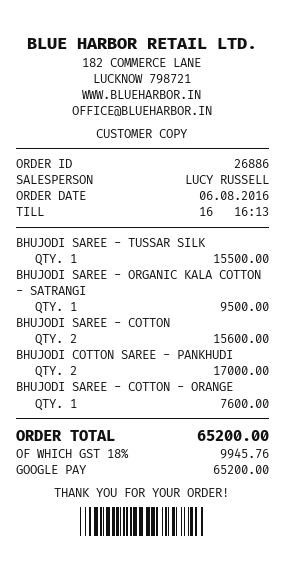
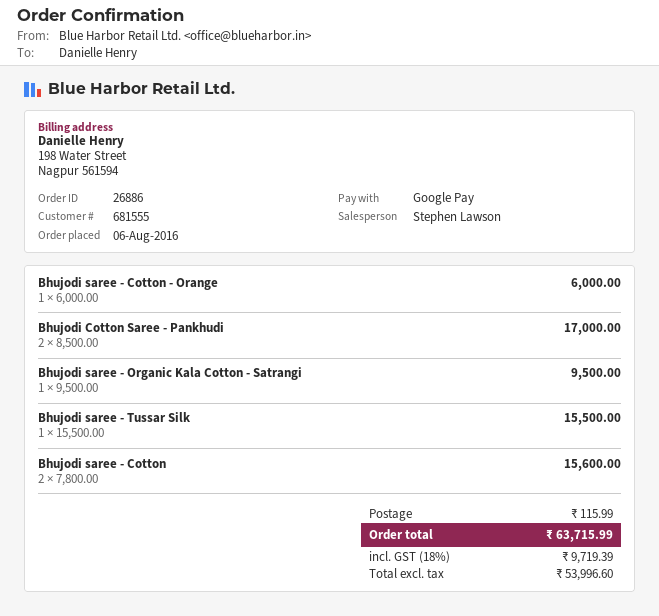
sales rep: LUCY RUSSELL -> Stephen Lawson
BHUJODI SAREE - COTTON - ORANGE: 1 for 7600.00 -> 1 for 6000.00
shipping: none -> 115.99
tax: 18% = 9945.76 -> 18% = 9719.39
total: 65200.00 -> 63715.99

